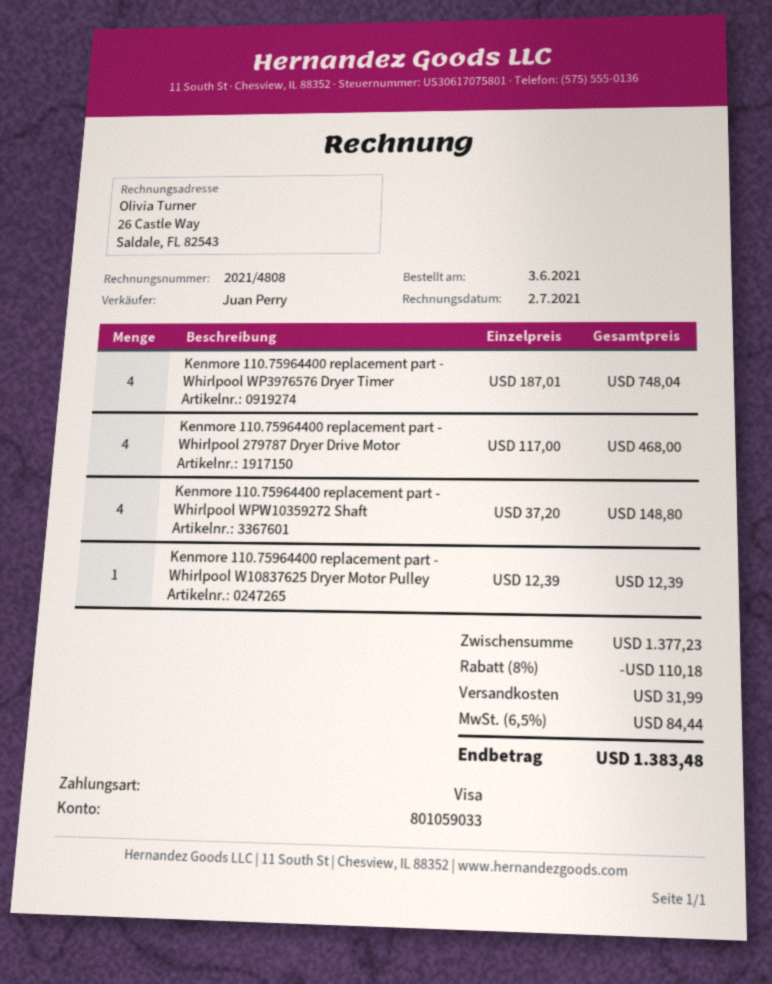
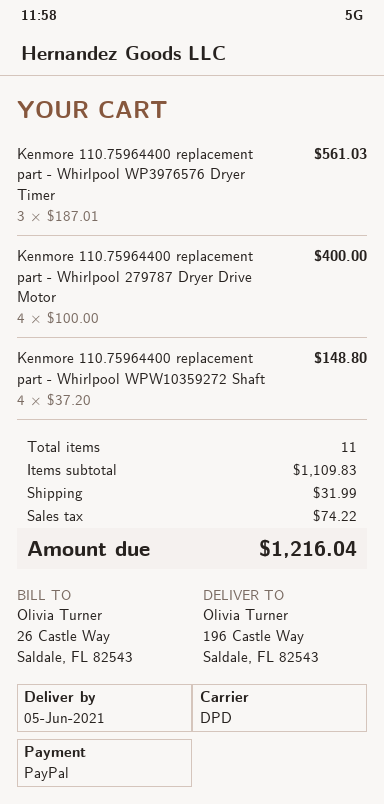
payment method: Visa -> PayPal
Kenmore 110.75964400 replacement part - Whirlpool WP3976576 Dryer Timer: 4 x 187.01 = 748.04 -> 3 x 187.01 = 561.03
Kenmore 110.75964400 replacement part - Whirlpool 279787 Dryer Drive Motor: 4 x 117.00 = 468.00 -> 4 x 100.00 = 400.00
Kenmore 110.75964400 replacement part - Whirlpool W10837625 Dryer Motor Pulley: 1 x 12.39 = 12.39 -> none
subtotal: 1377.23 -> 1109.83
discount: 8% = 110.18 -> none
tax: 84.44 -> 74.22
total: 1383.48 -> 1216.04

